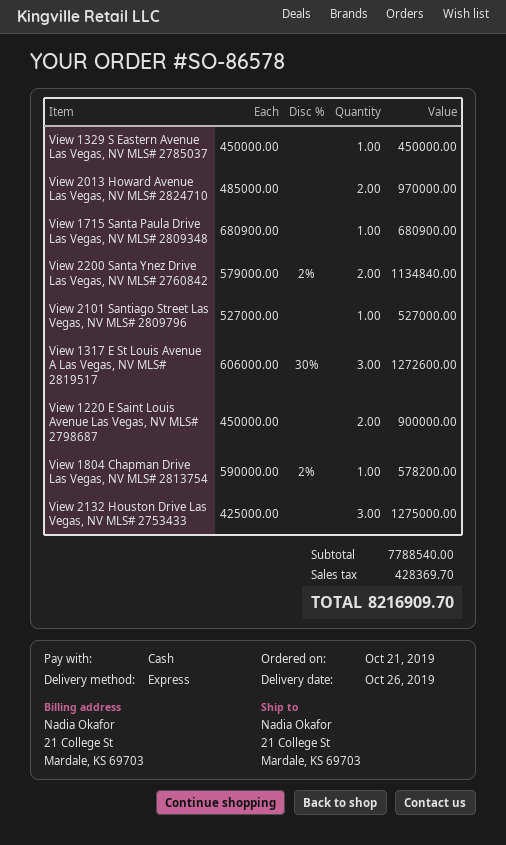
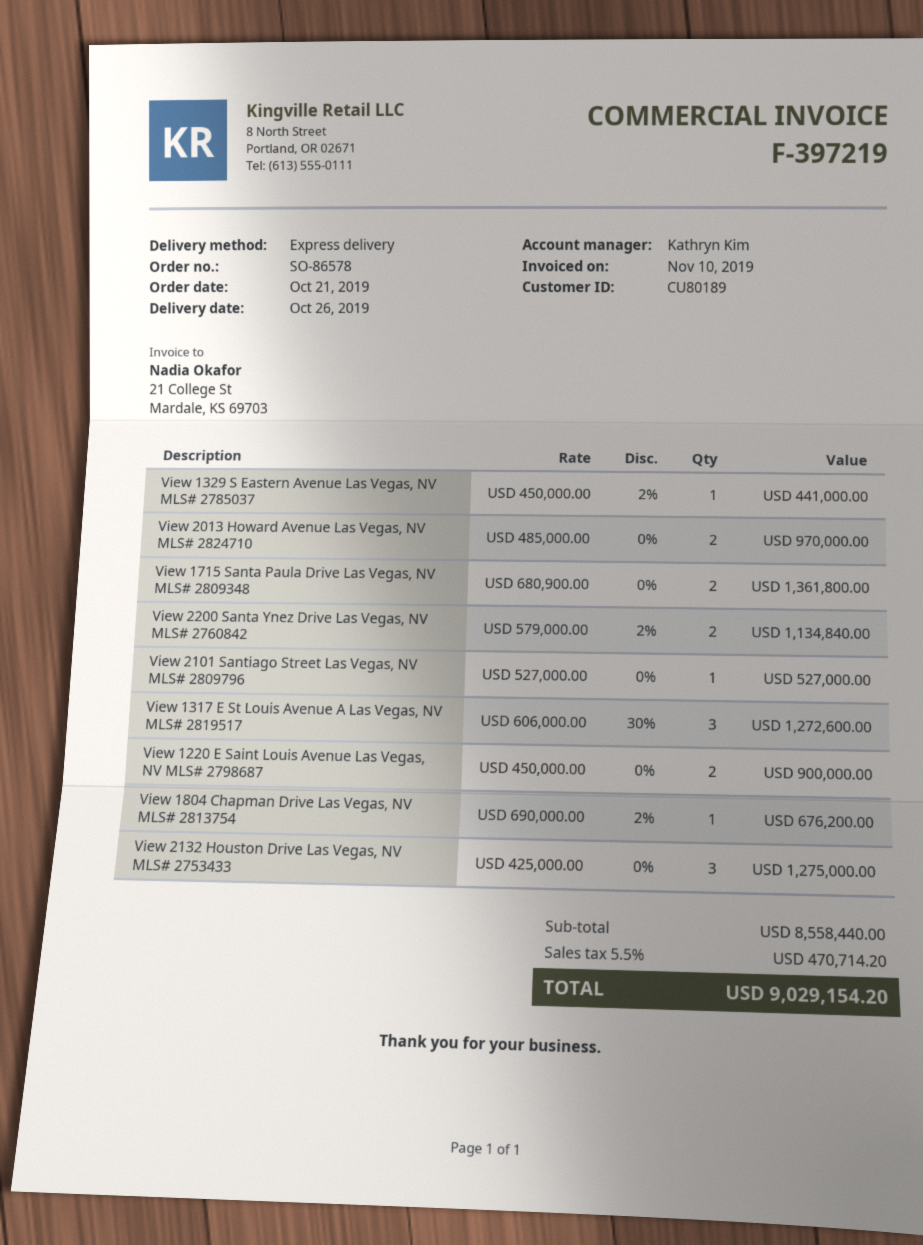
View 1329 S Eastern Avenue Las Vegas, NV MLS# 2785037: 1 x 450000.00 = 450000.00 -> 1 x 450000.00 - 2% = 441000.00
View 1715 Santa Paula Drive Las Vegas, NV MLS# 2809348: 1 x 680900.00 = 680900.00 -> 2 x 680900.00 = 1361800.00
View 1804 Chapman Drive Las Vegas, NV MLS# 2813754: 1 x 590000.00 - 2% = 578200.00 -> 1 x 690000.00 - 2% = 676200.00
subtotal: 7788540.00 -> 8558440.00
tax: 428369.70 -> 470714.20
total: 8216909.70 -> 9029154.20

